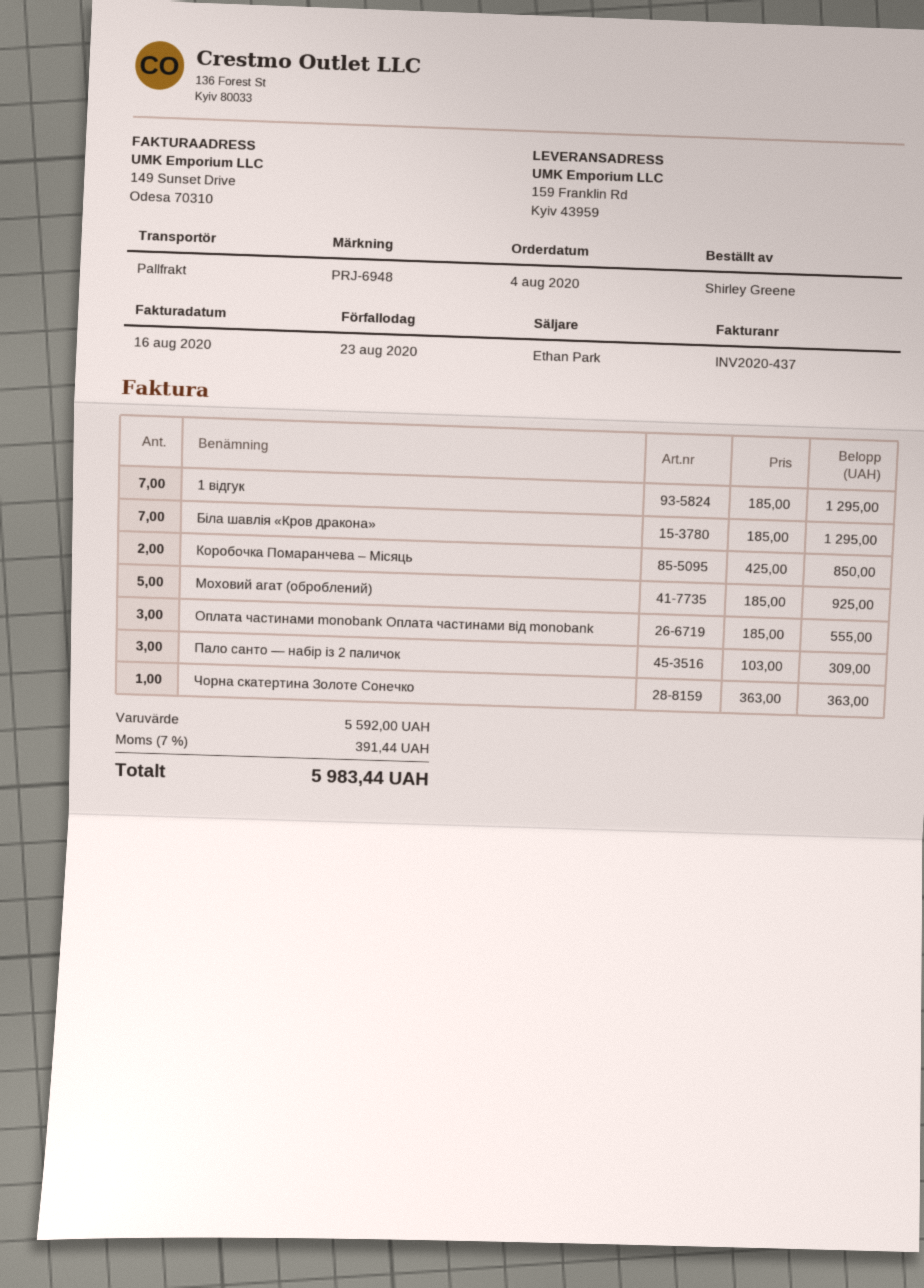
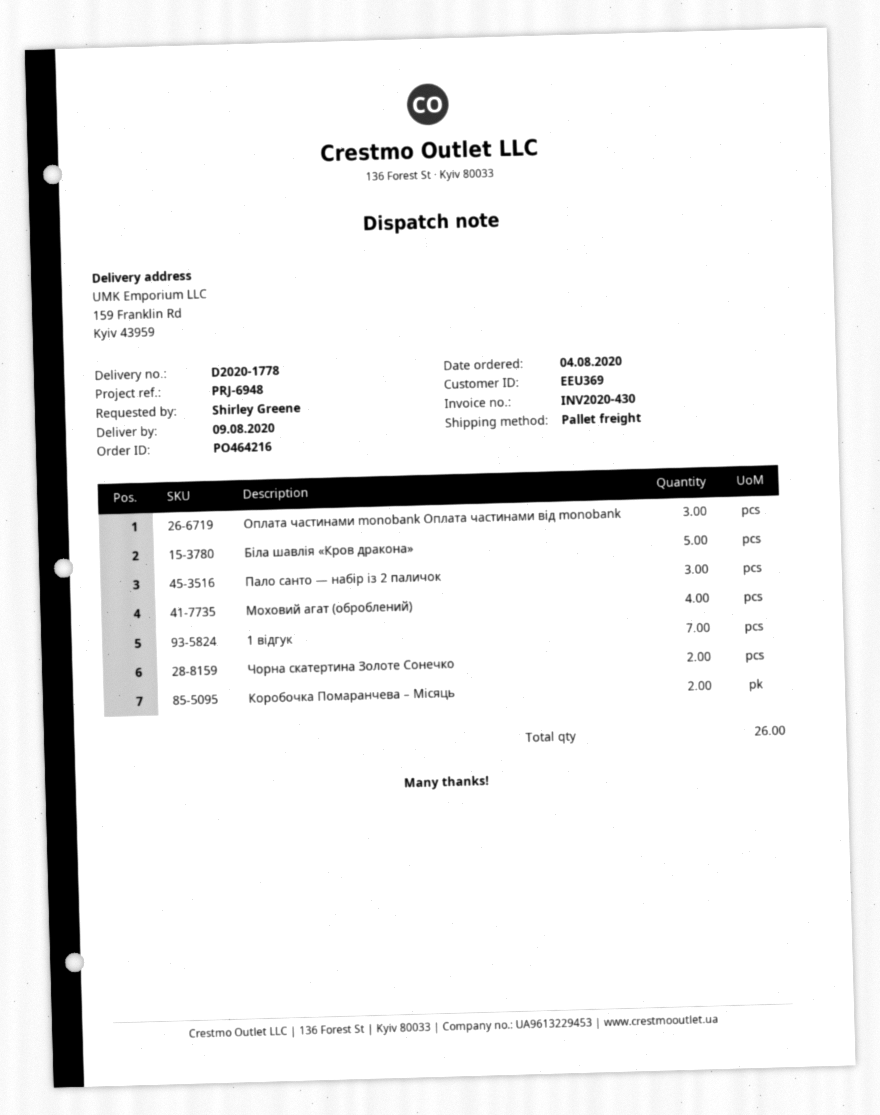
invoice number: INV2020-437 -> INV2020-430
Біла шавлія «Кров дракона»: 7 -> 5
Моховий агат (оброблений): 5 -> 4
Чорна скатертина Золоте Сонечко: 1 -> 2

